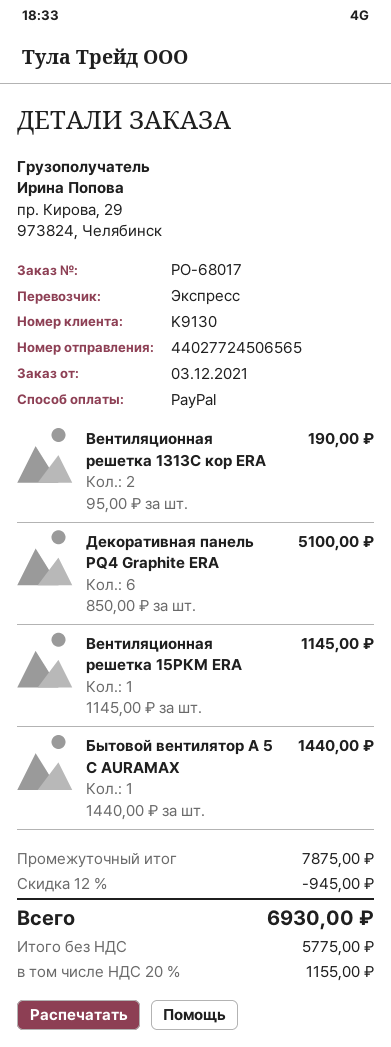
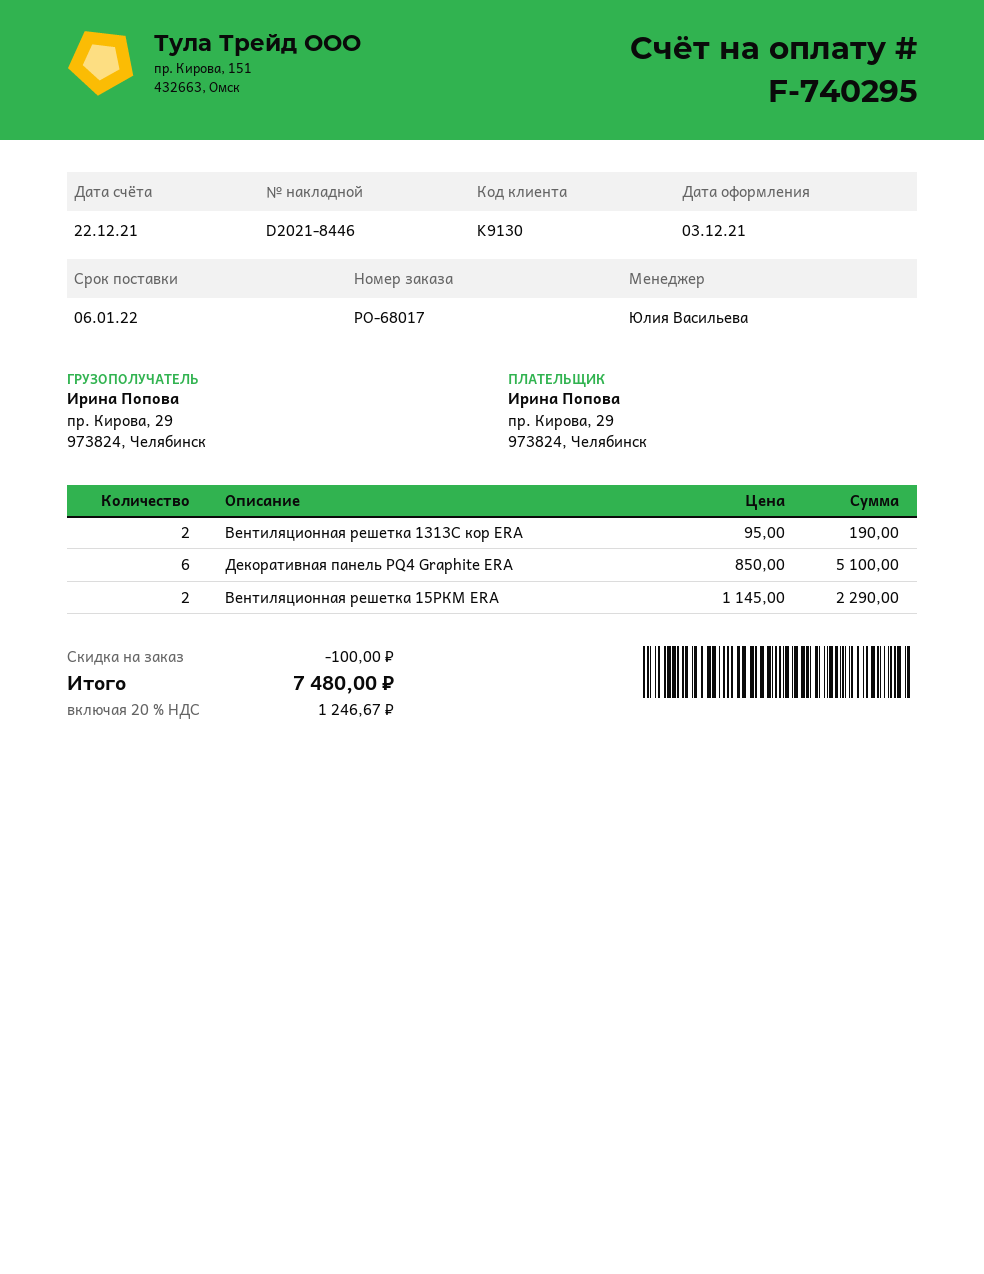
Вентиляционная решетка 15РКМ ERA: 1 x 1145.00 = 1145.00 -> 2 x 1145.00 = 2290.00
Бытовой вентилятор A 5 C AURAMAX: 1 x 1440.00 = 1440.00 -> none
discount: 945.00 -> 100.00
tax: 20% = 1155.00 -> 20% = 1246.67
total: 6930.00 -> 7480.00

